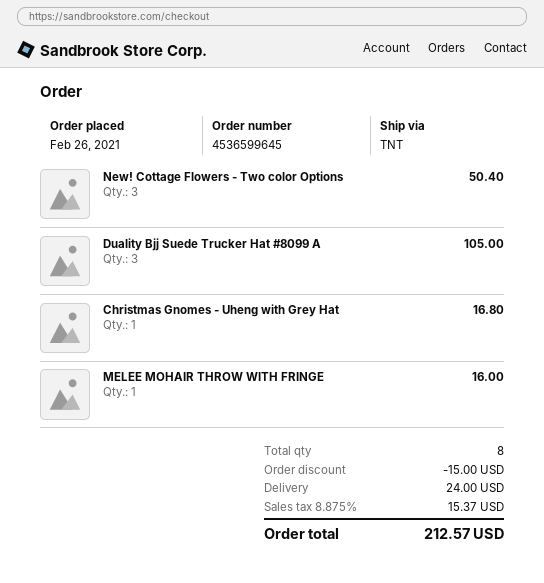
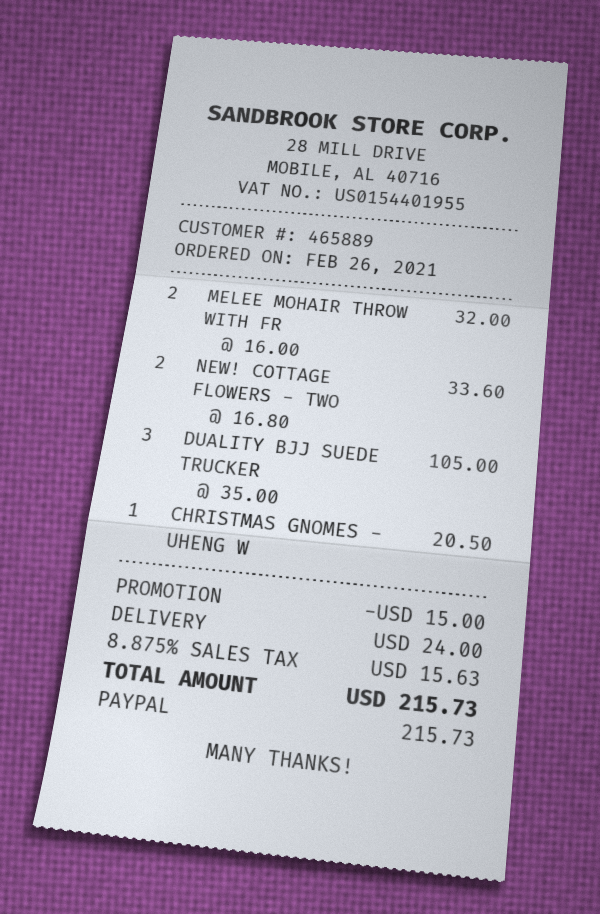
New! Cottage Flowers - Two color Options: 3 for 50.40 -> 2 for 33.60
Christmas Gnomes - Uheng with Grey Hat: 1 for 16.80 -> 1 for 20.50
MELEE MOHAIR THROW WITH FRINGE: 1 for 16.00 -> 2 for 32.00
tax: 8.875% = 15.37 -> 8.875% = 15.63
total: 212.57 -> 215.73

